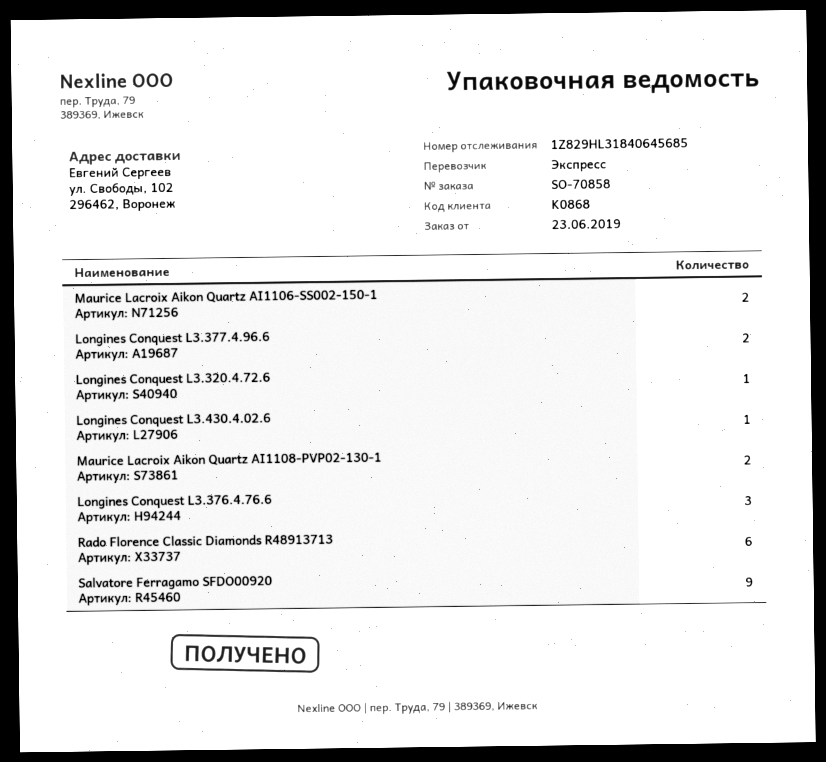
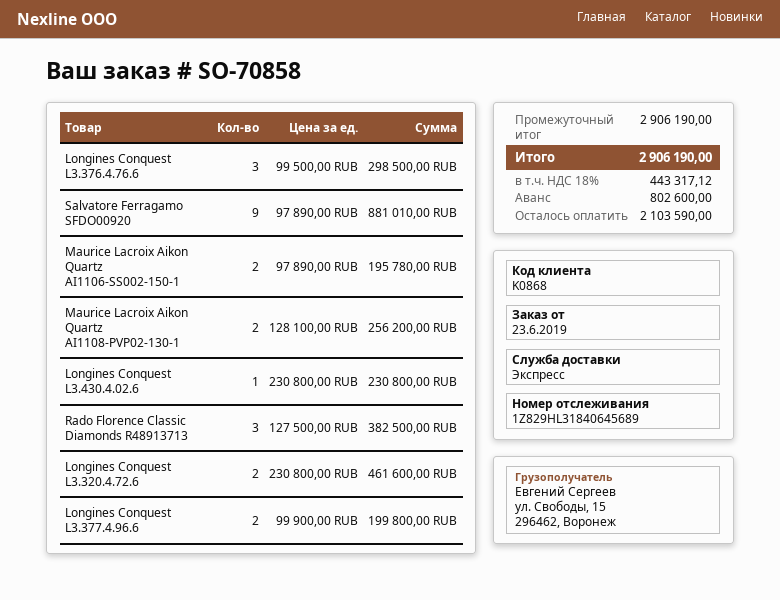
tracking number: 1Z829HL31840645685 -> 1Z829HL31840645689
ship to: ул. Свободы, 102, 296462, Воронеж -> ул. Свободы, 15, 296462, Воронеж
Longines Conquest L3.320.4.72.6: 1 -> 2
Rado Florence Classic Diamonds R48913713: 6 -> 3

